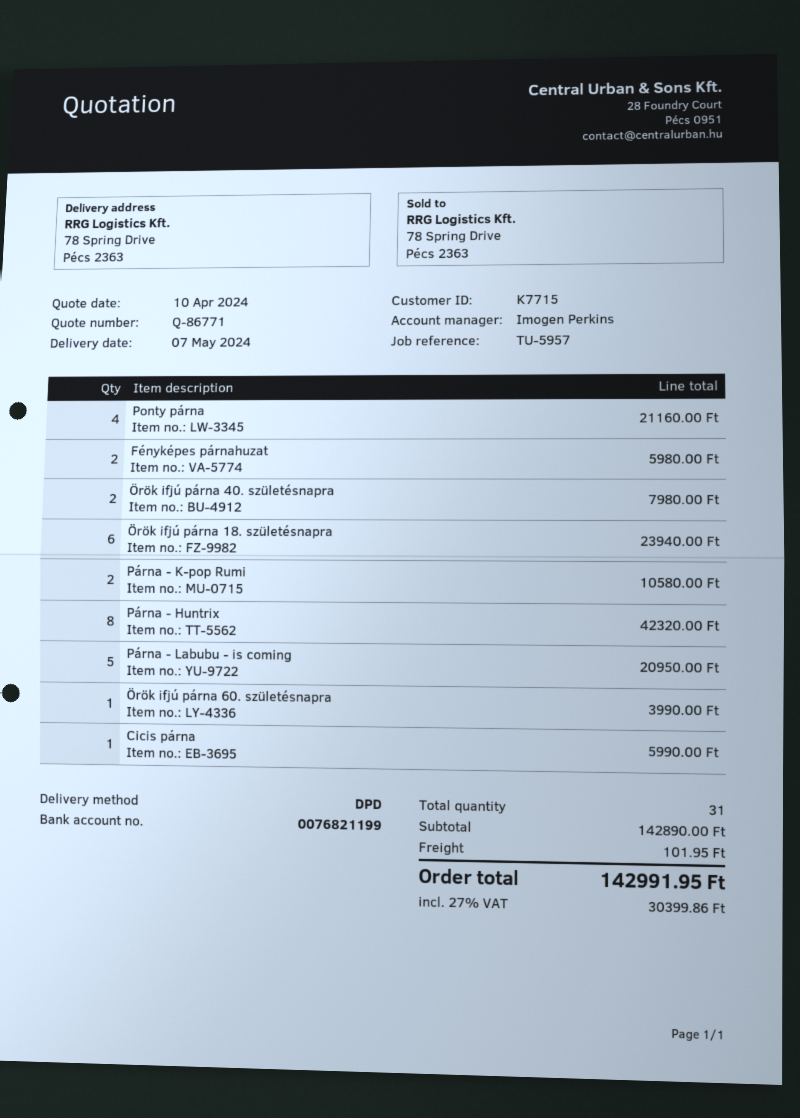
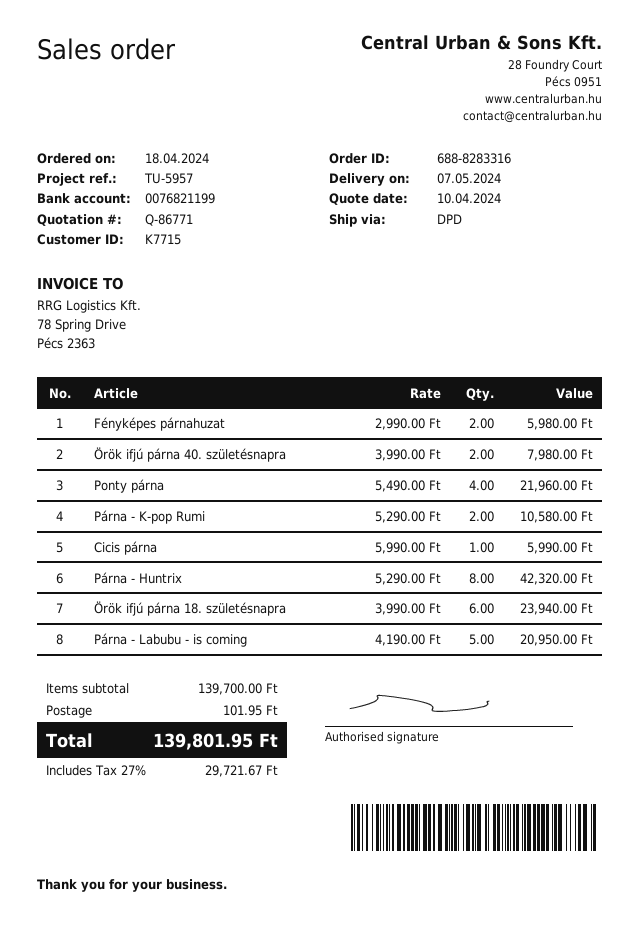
Ponty párna: 4 for 21160.00 -> 4 for 21960.00
Örök ifjú párna 60. születésnapra: 1 for 3990.00 -> none
subtotal: 142890.00 -> 139700.00
tax: 27% = 30399.86 -> 27% = 29721.67
total: 142991.95 -> 139801.95

